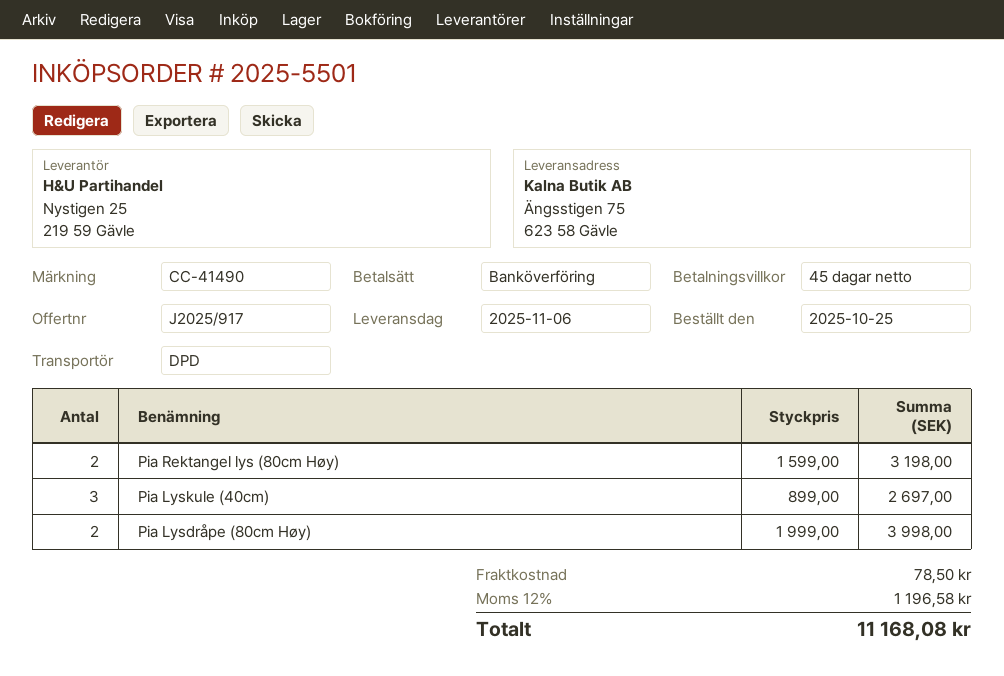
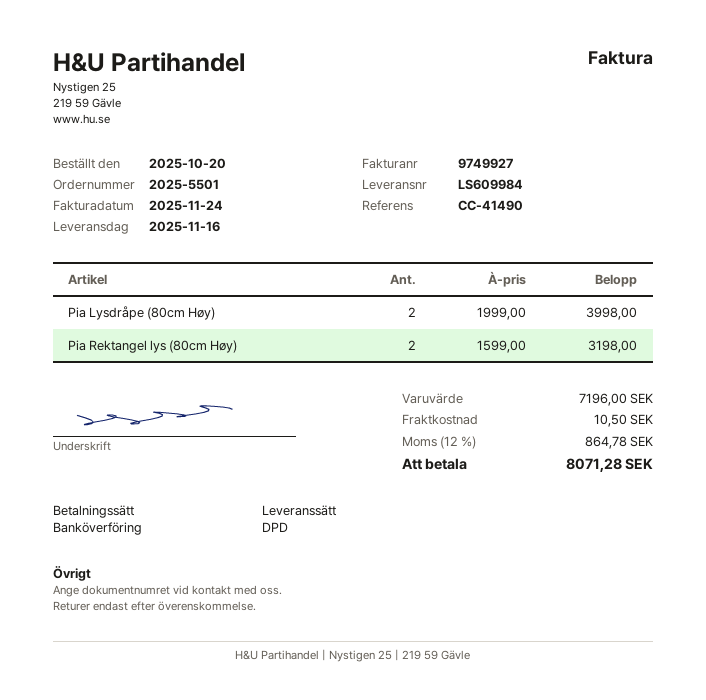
order date: 2025-10-25 -> 2025-10-20
delivery date: 2025-11-06 -> 2025-11-16
Pia Lyskule (40cm): 3 x 899.00 = 2697.00 -> none
shipping: 78.50 -> 10.50
tax: 12% = 1196.58 -> 12% = 864.78
total: 11168.08 -> 8071.28

